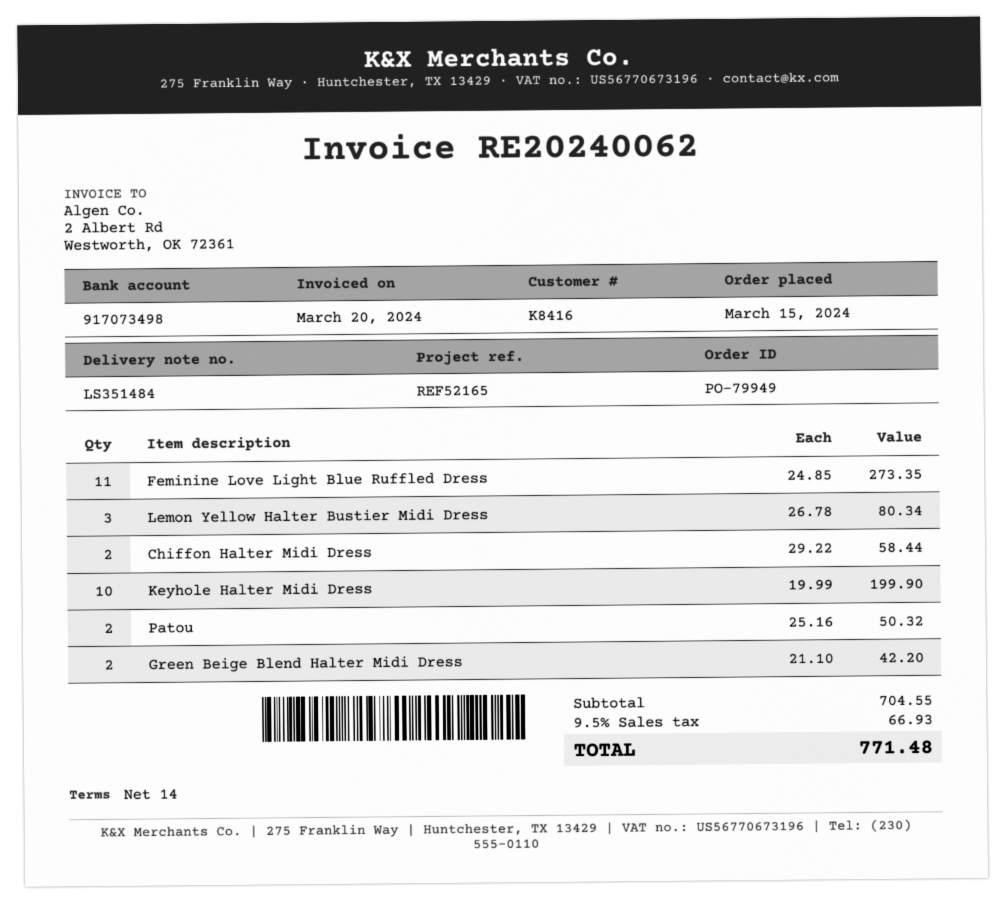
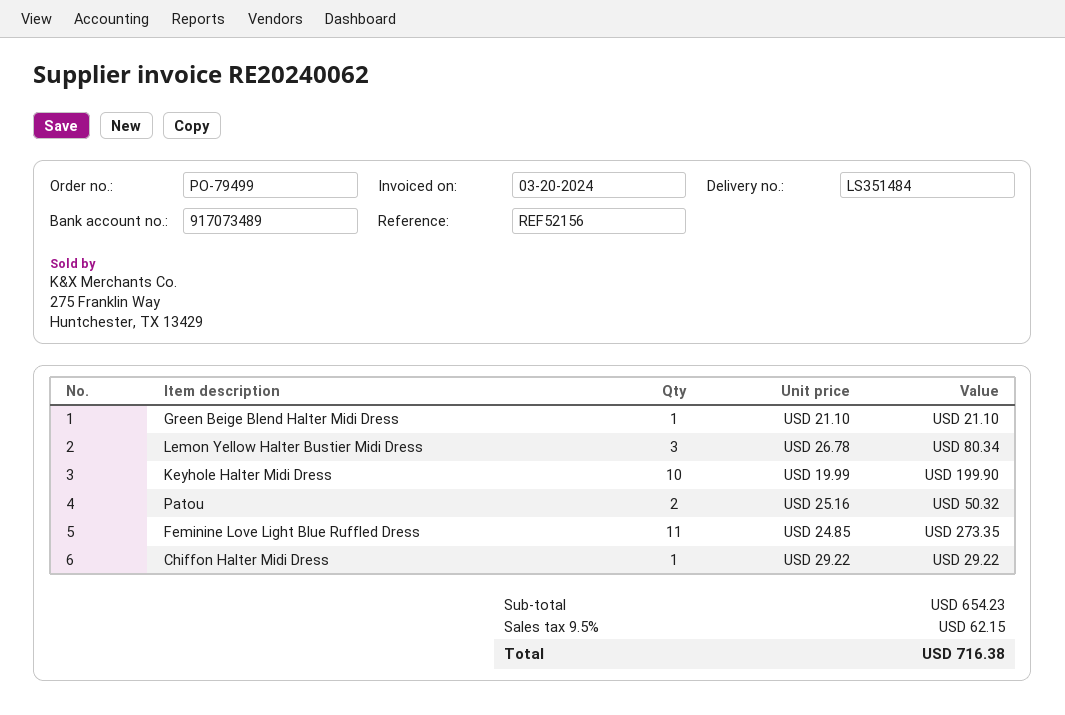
order number: PO-79949 -> PO-79499
reference: REF52165 -> REF52156
bank account: 917073498 -> 917073489
Chiffon Halter Midi Dress: 2 x 29.22 = 58.44 -> 1 x 29.22 = 29.22
Green Beige Blend Halter Midi Dress: 2 x 21.10 = 42.20 -> 1 x 21.10 = 21.10
subtotal: 704.55 -> 654.23
tax: 9.5% = 66.93 -> 9.5% = 62.15
total: 771.48 -> 716.38

